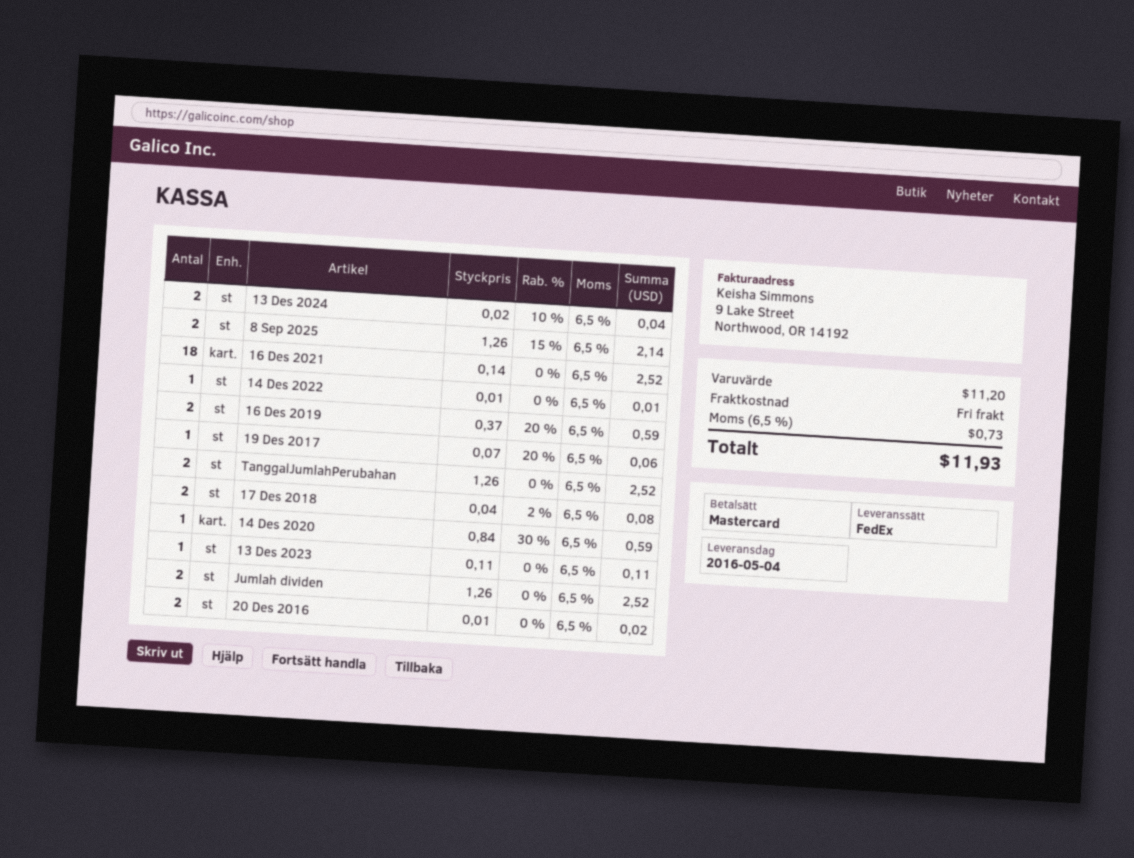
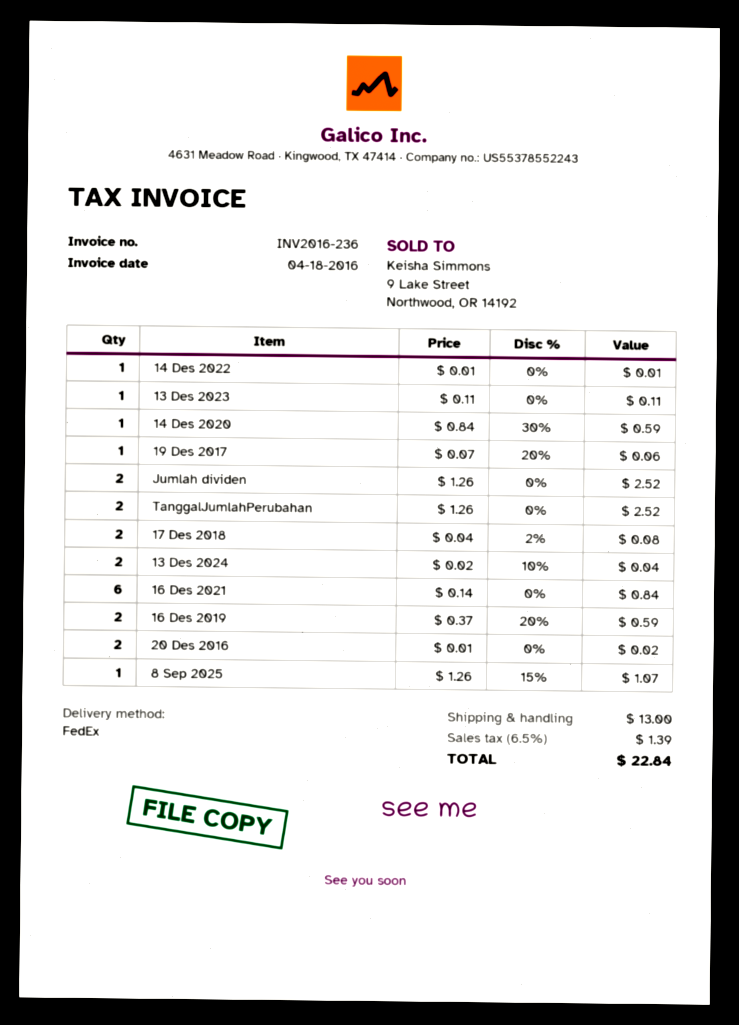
8 Sep 2025: 2 x 1.26 - 15% = 2.14 -> 1 x 1.26 - 15% = 1.07
16 Des 2021: 18 x 0.14 = 2.52 -> 6 x 0.14 = 0.84
shipping: 0.00 -> 13.00
tax: 6.5% = 0.73 -> 6.5% = 1.39
total: 11.93 -> 22.84

